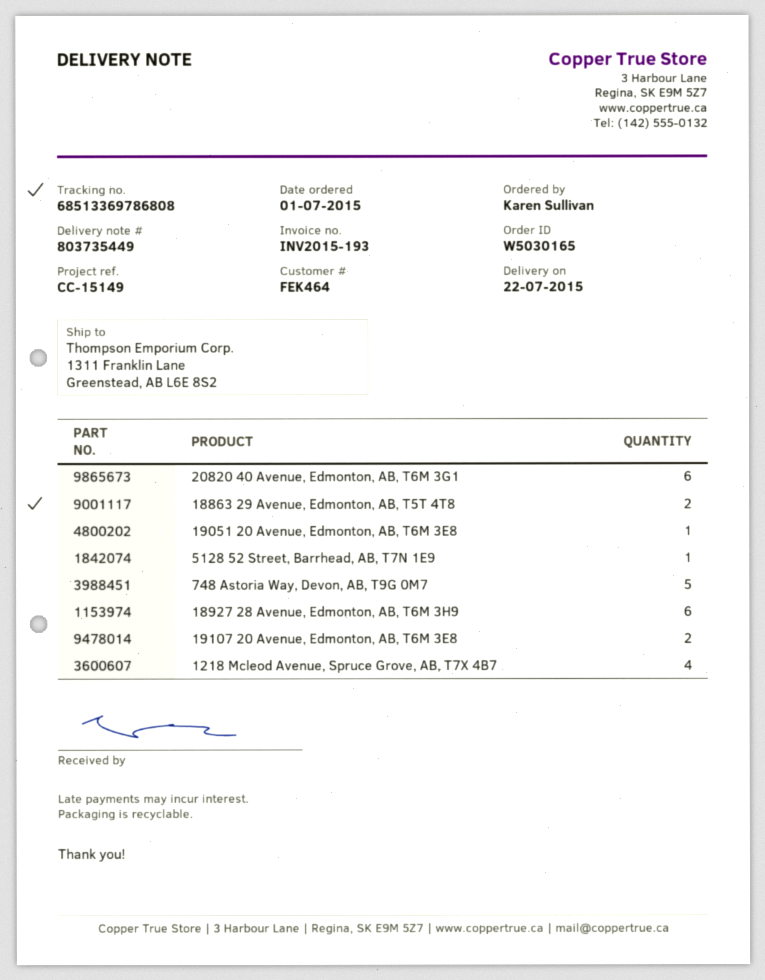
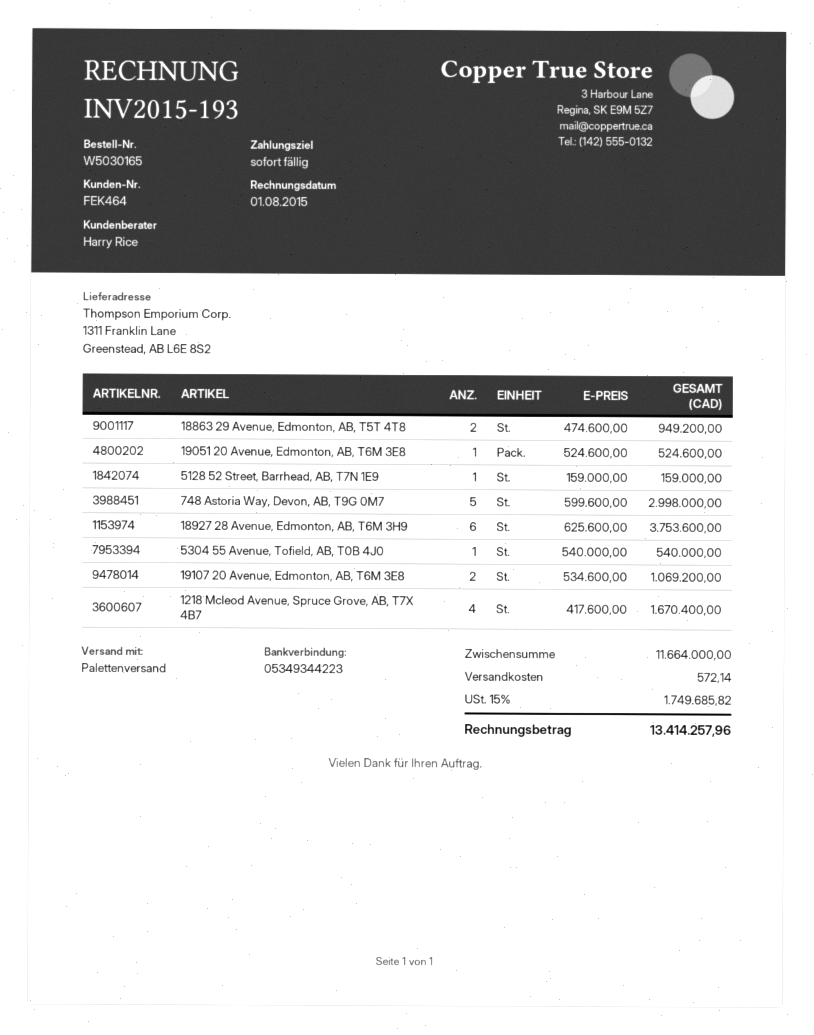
20820 40 Avenue, Edmonton, AB, T6M 3G1: 6 -> none
5304 55 Avenue, Tofield, AB, T0B 4J0: none -> 1

